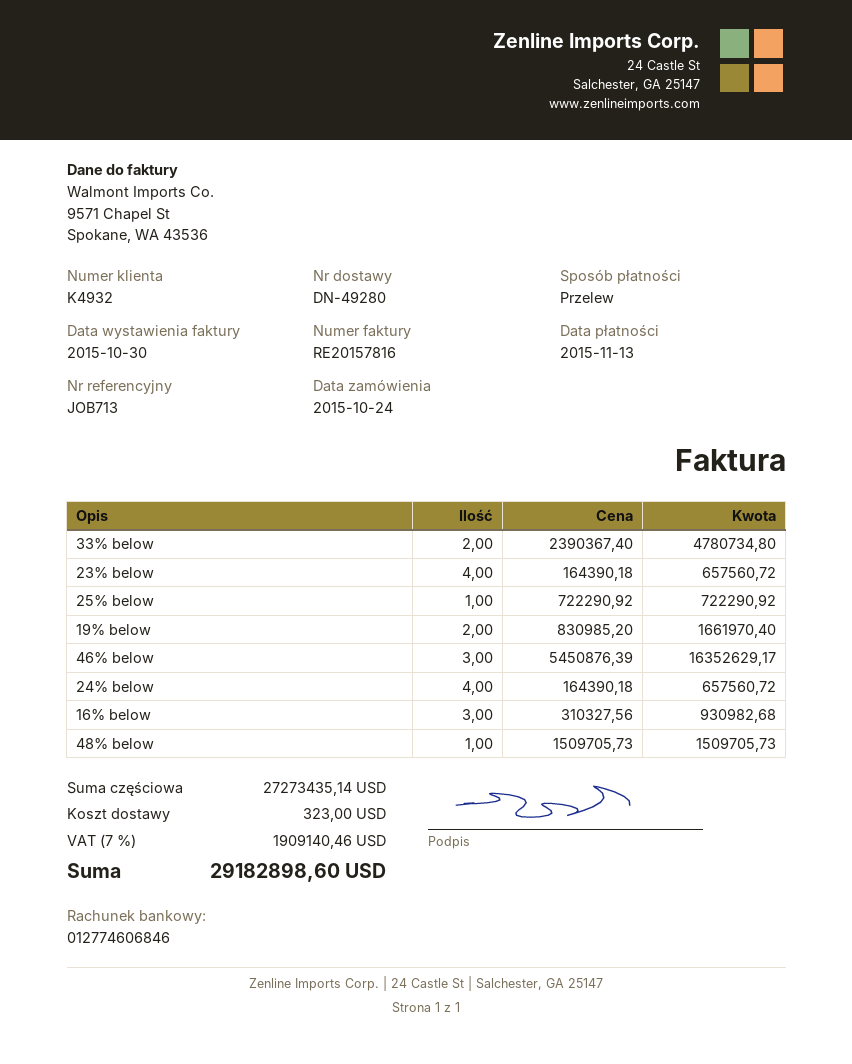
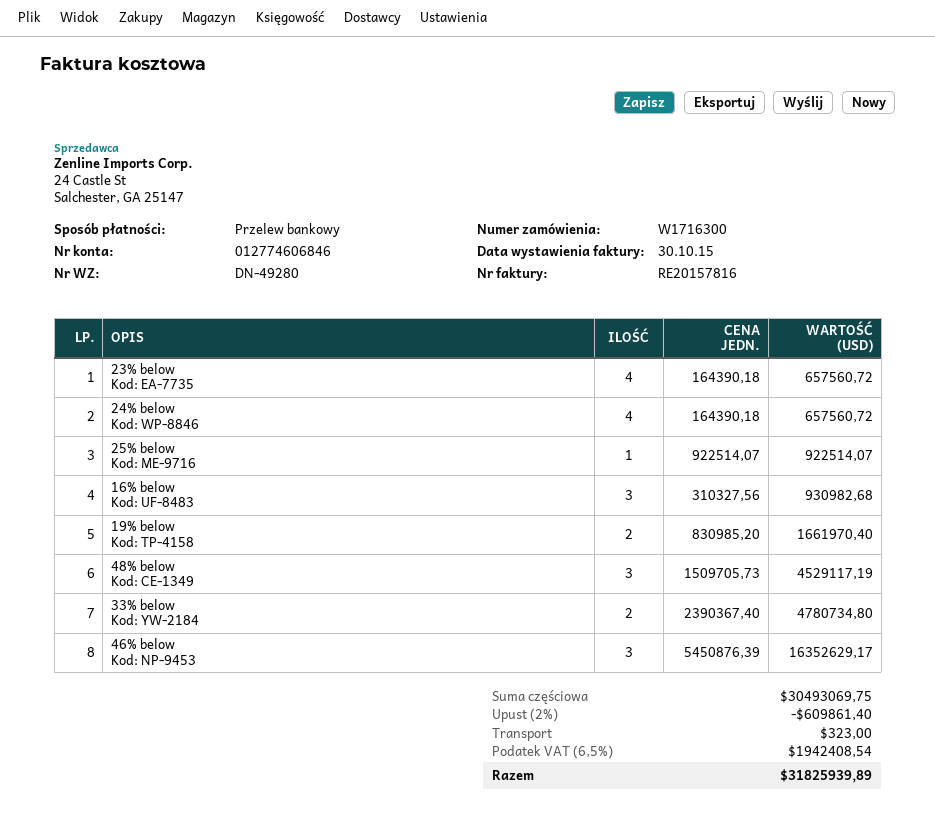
25% below: 1 x 722290.92 = 722290.92 -> 1 x 922514.07 = 922514.07
48% below: 1 x 1509705.73 = 1509705.73 -> 3 x 1509705.73 = 4529117.19
subtotal: 27273435.14 -> 30493069.75
discount: none -> 2% = 609861.40
tax: 7% = 1909140.46 -> 6.5% = 1942408.54
total: 29182898.60 -> 31825939.89

